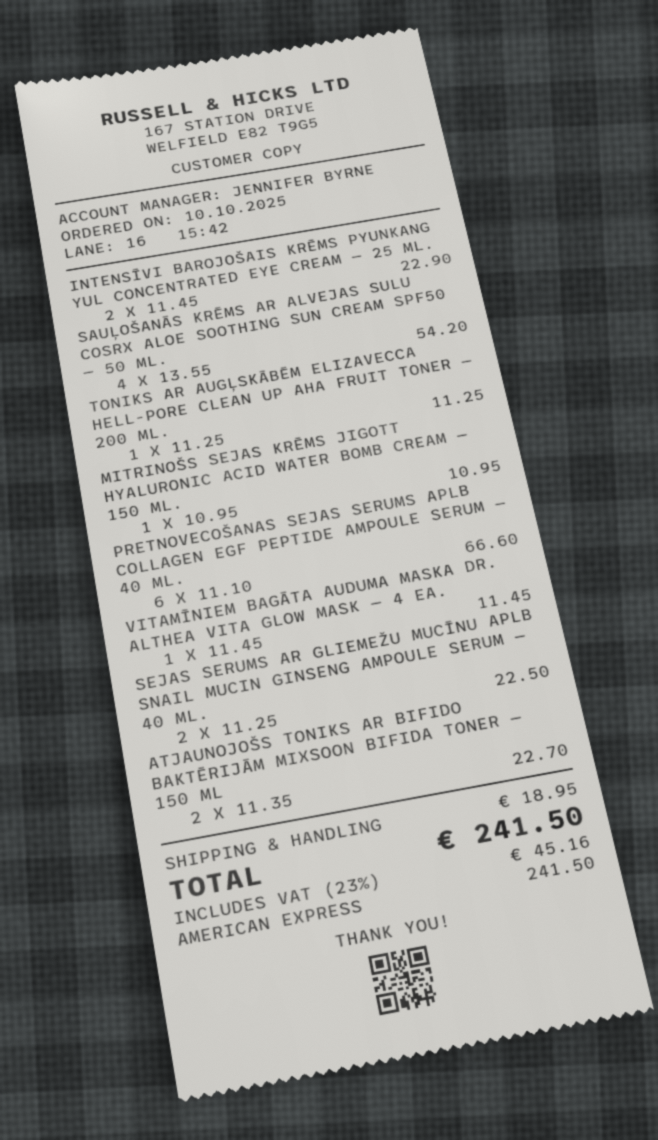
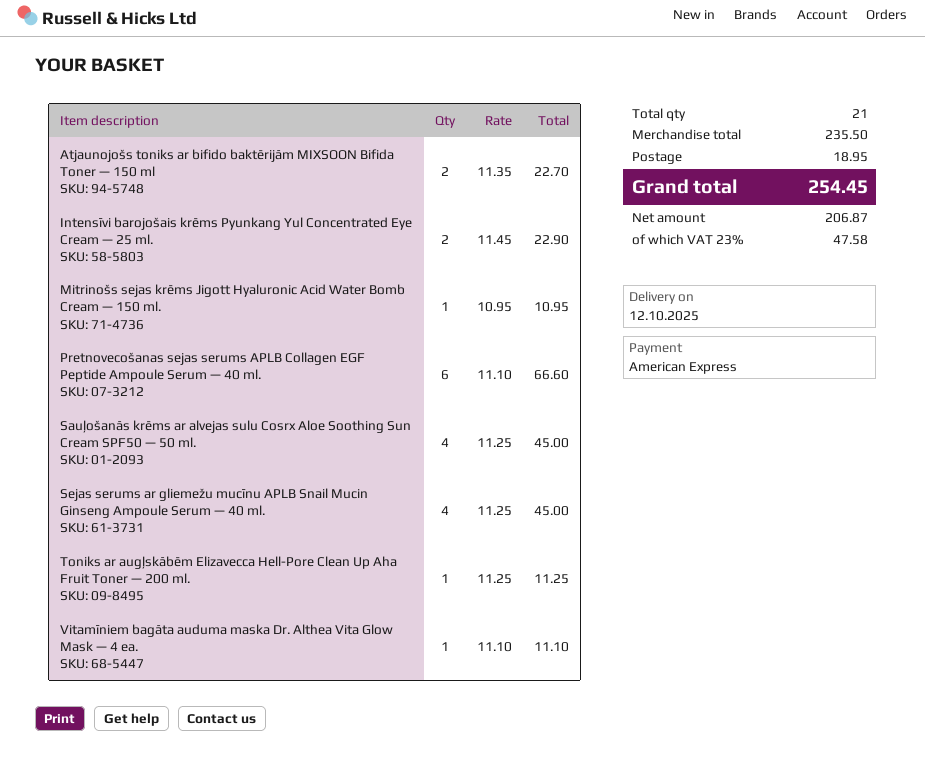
SAUĻOŠANĀS KRĒMS AR ALVEJAS SULU COSRX ALOE SOOTHING SUN CREAM SPF50 — 50 ML.: 4 x 13.55 = 54.20 -> 4 x 11.25 = 45.00
VITAMĪNIEM BAGĀTA AUDUMA MASKA DR. ALTHEA VITA GLOW MASK — 4 EA.: 1 x 11.45 = 11.45 -> 1 x 11.10 = 11.10
SEJAS SERUMS AR GLIEMEŽU MUCĪNU APLB SNAIL MUCIN GINSENG AMPOULE SERUM — 40 ML.: 2 x 11.25 = 22.50 -> 4 x 11.25 = 45.00
tax: 23% = 45.16 -> 23% = 47.58
total: 241.50 -> 254.45

